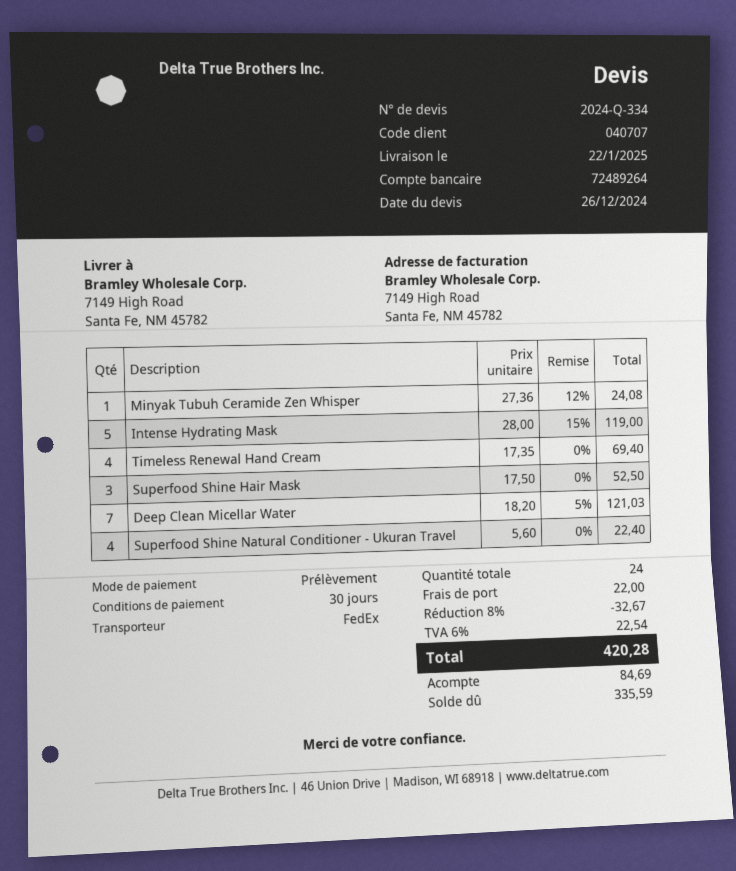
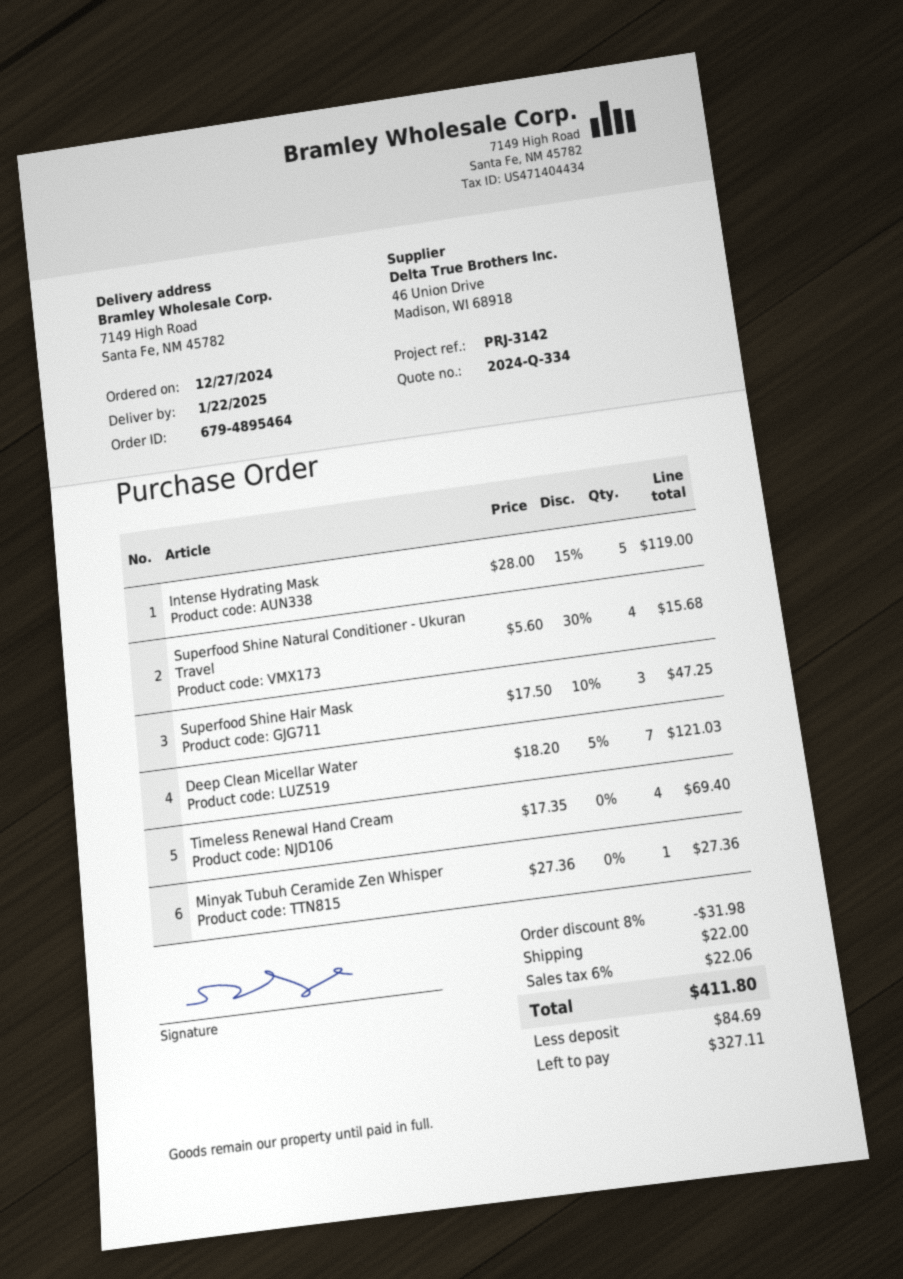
Minyak Tubuh Ceramide Zen Whisper: 1 x 27.36 - 12% = 24.08 -> 1 x 27.36 = 27.36
Superfood Shine Hair Mask: 3 x 17.50 = 52.50 -> 3 x 17.50 - 10% = 47.25
Superfood Shine Natural Conditioner - Ukuran Travel: 4 x 5.60 = 22.40 -> 4 x 5.60 - 30% = 15.68
discount: 8% = 32.67 -> 8% = 31.98
tax: 6% = 22.54 -> 6% = 22.06
total: 420.28 -> 411.80
balance: 335.59 -> 327.11

